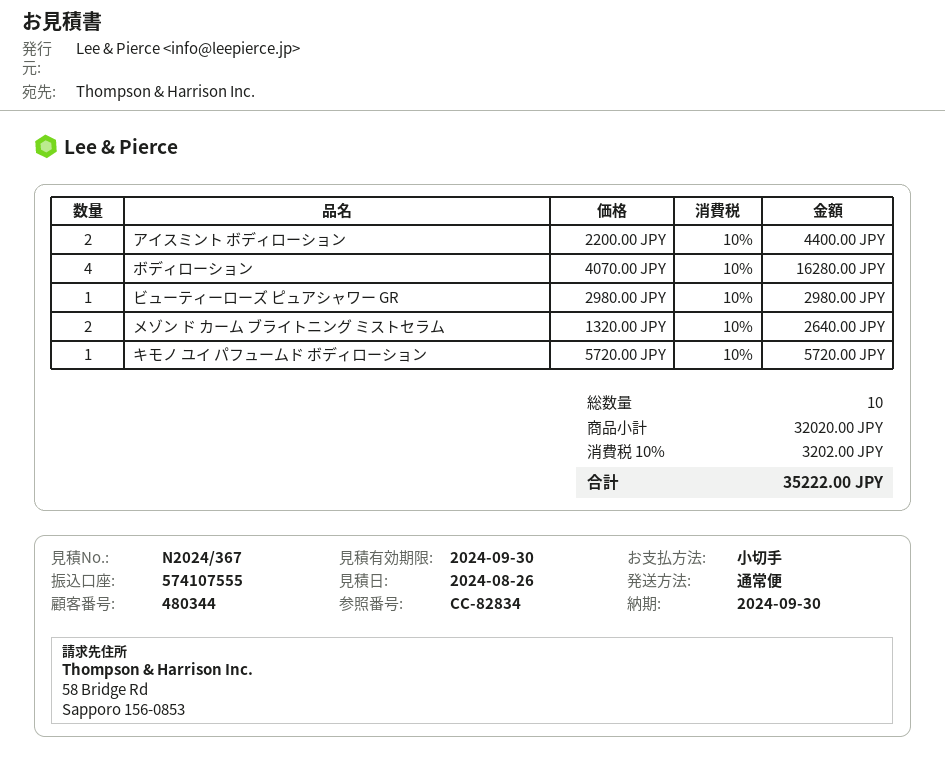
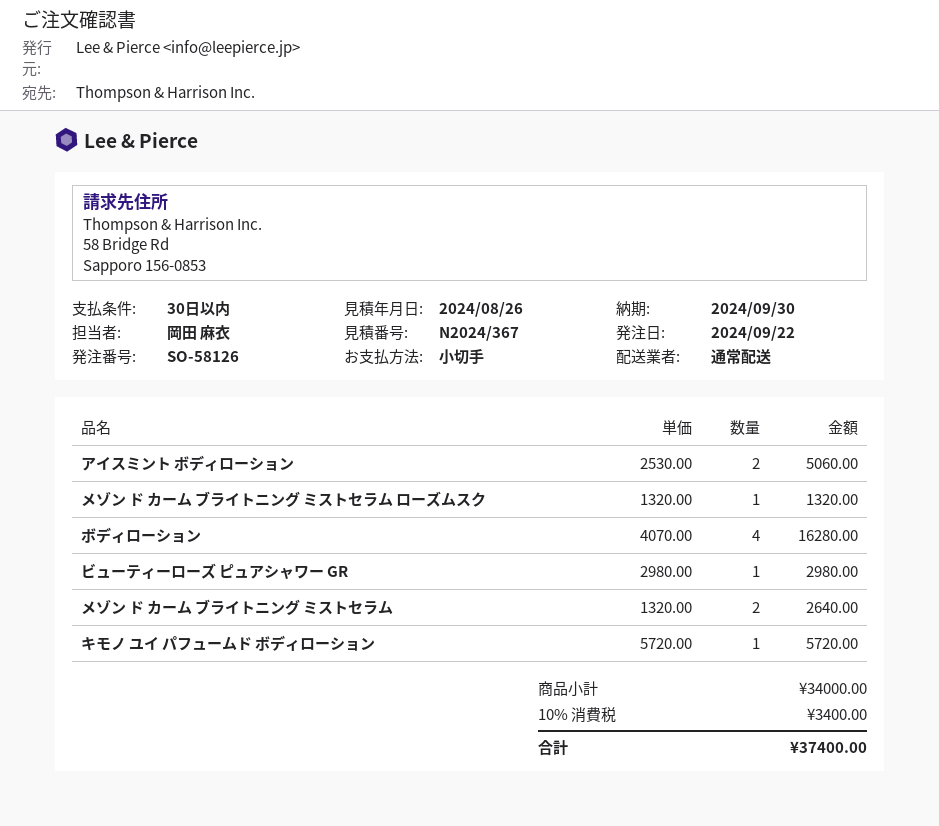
アイスミント ボディローション: 2 x 2200.00 = 4400.00 -> 2 x 2530.00 = 5060.00
メゾン ド カーム ブライトニング ミストセラム ローズムスク: none -> 1 x 1320.00 = 1320.00
subtotal: 32020.00 -> 34000.00
tax: 10% = 3202.00 -> 10% = 3400.00
total: 35222.00 -> 37400.00

